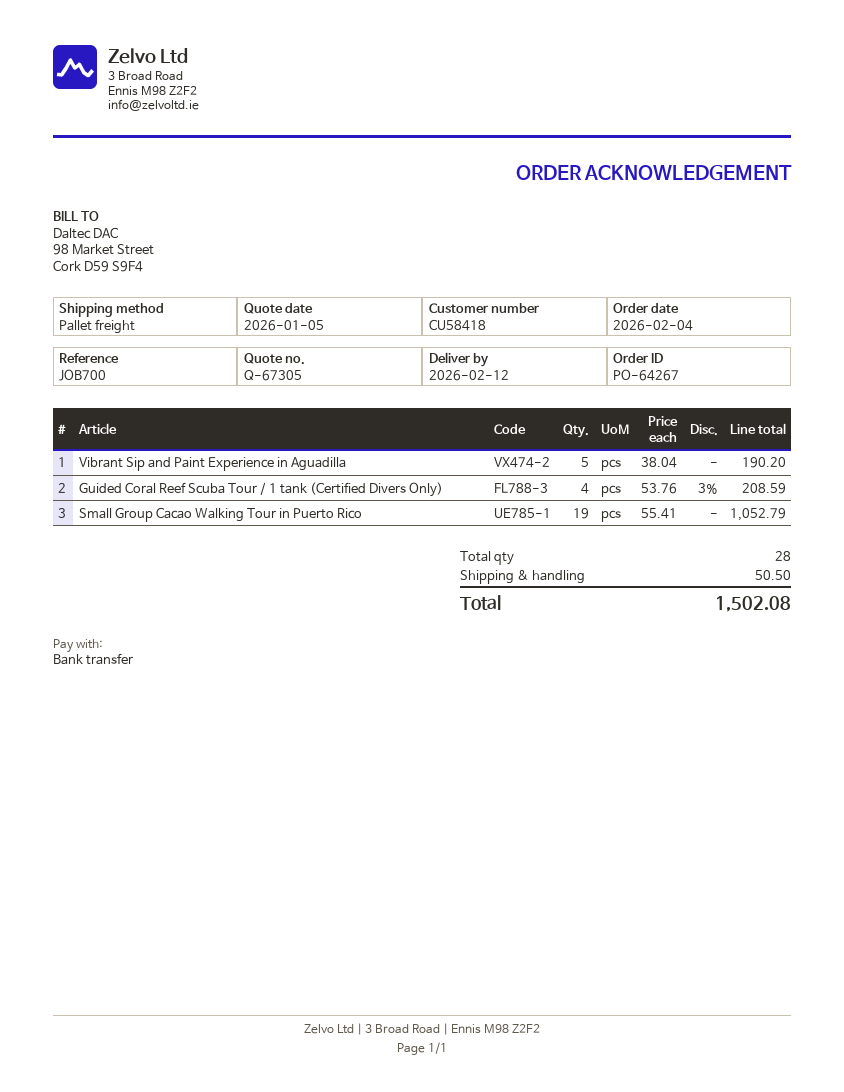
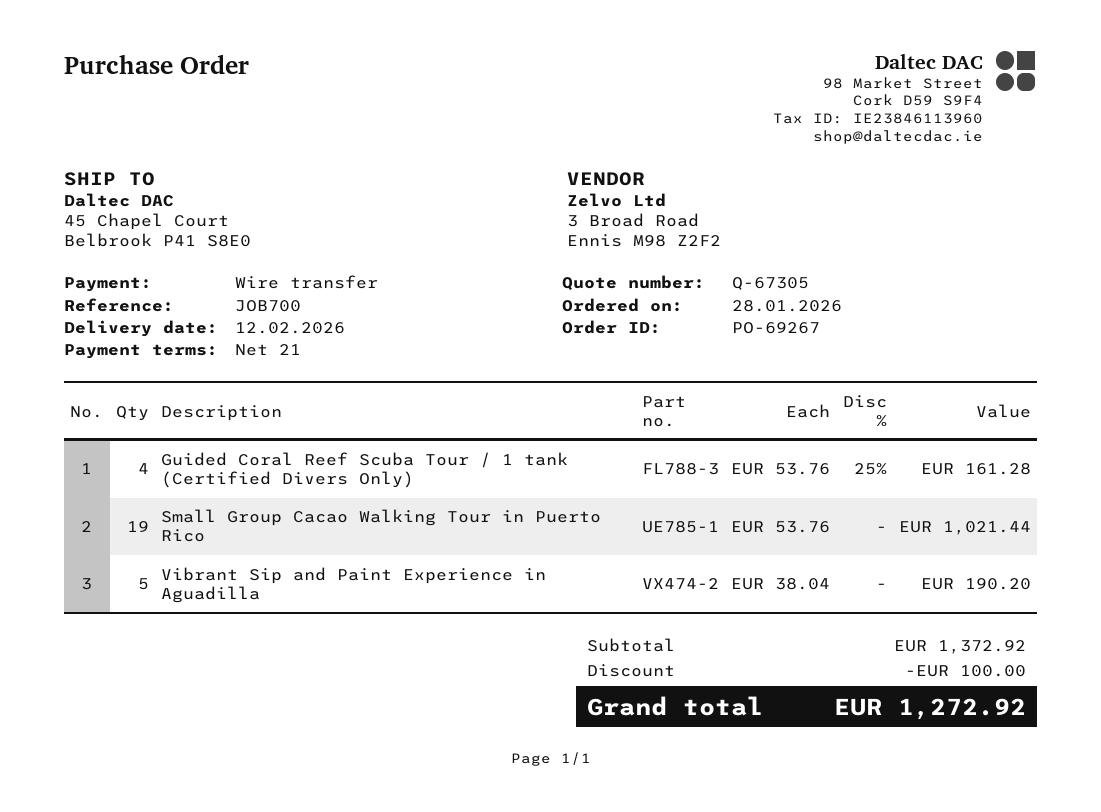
order number: PO-64267 -> PO-69267
order date: 2026-02-04 -> 2026-01-28
Guided Coral Reef Scuba Tour / 1 tank (Certified Divers Only): 4 x 53.76 - 3% = 208.59 -> 4 x 53.76 - 25% = 161.28
Small Group Cacao Walking Tour in Puerto Rico: 19 x 55.41 = 1052.79 -> 19 x 53.76 = 1021.44
discount: none -> 100.00
shipping: 50.50 -> none
total: 1502.08 -> 1272.92

